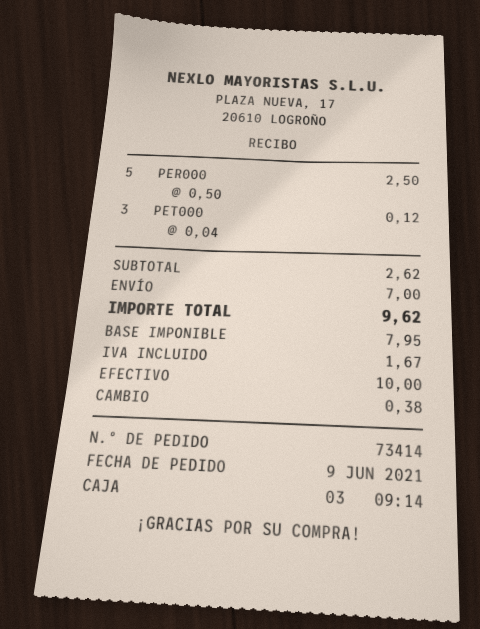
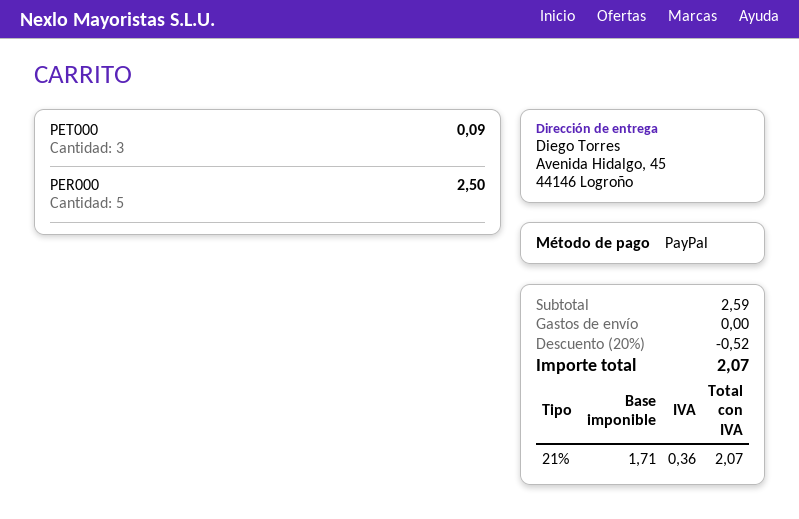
payment method: cash -> PayPal
PET000: 3 for 0.12 -> 3 for 0.09
subtotal: 2.62 -> 2.59
discount: none -> 20% = 0.52
shipping: 7.00 -> 0.00
net: 7.95 -> 1.71
tax: 1.67 -> 0.36
total: 9.62 -> 2.07

